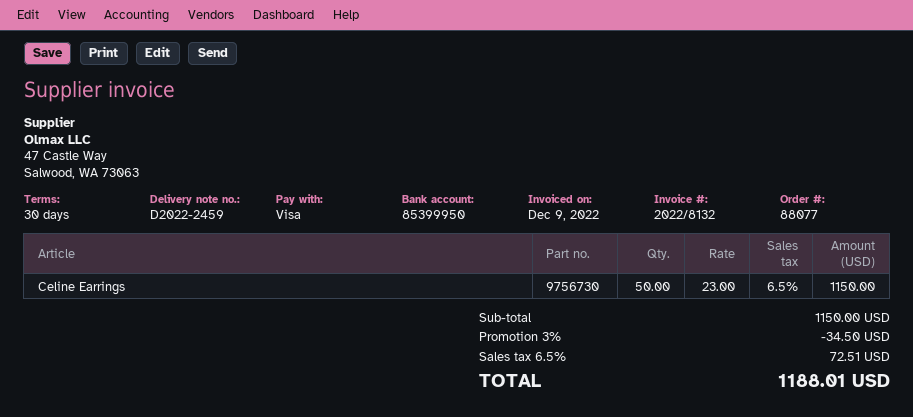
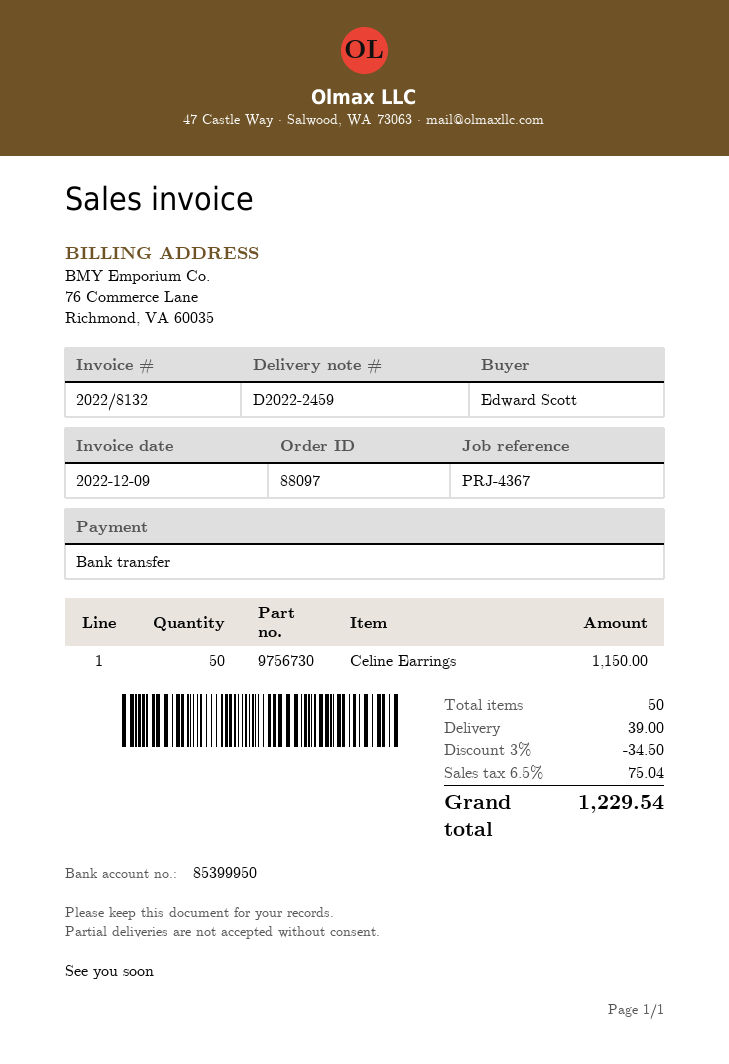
order number: 88077 -> 88097
payment method: Visa -> bank transfer
shipping: none -> 39.00
tax: 6.5% = 72.51 -> 6.5% = 75.04
total: 1188.01 -> 1229.54

